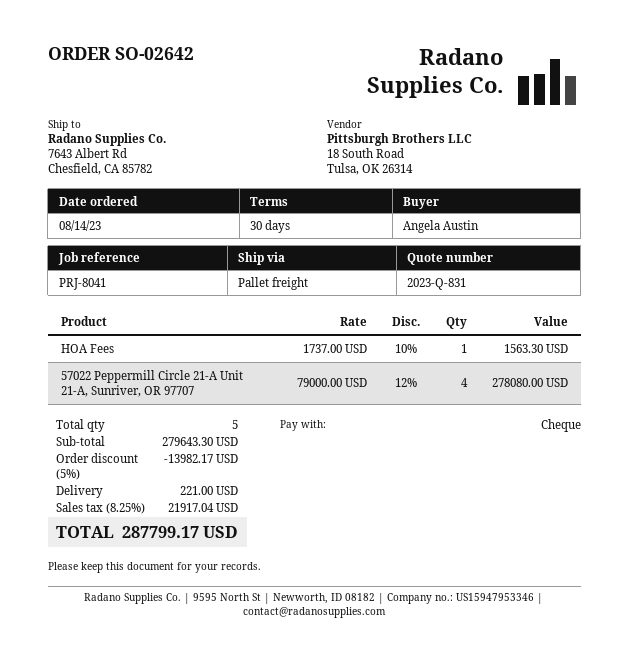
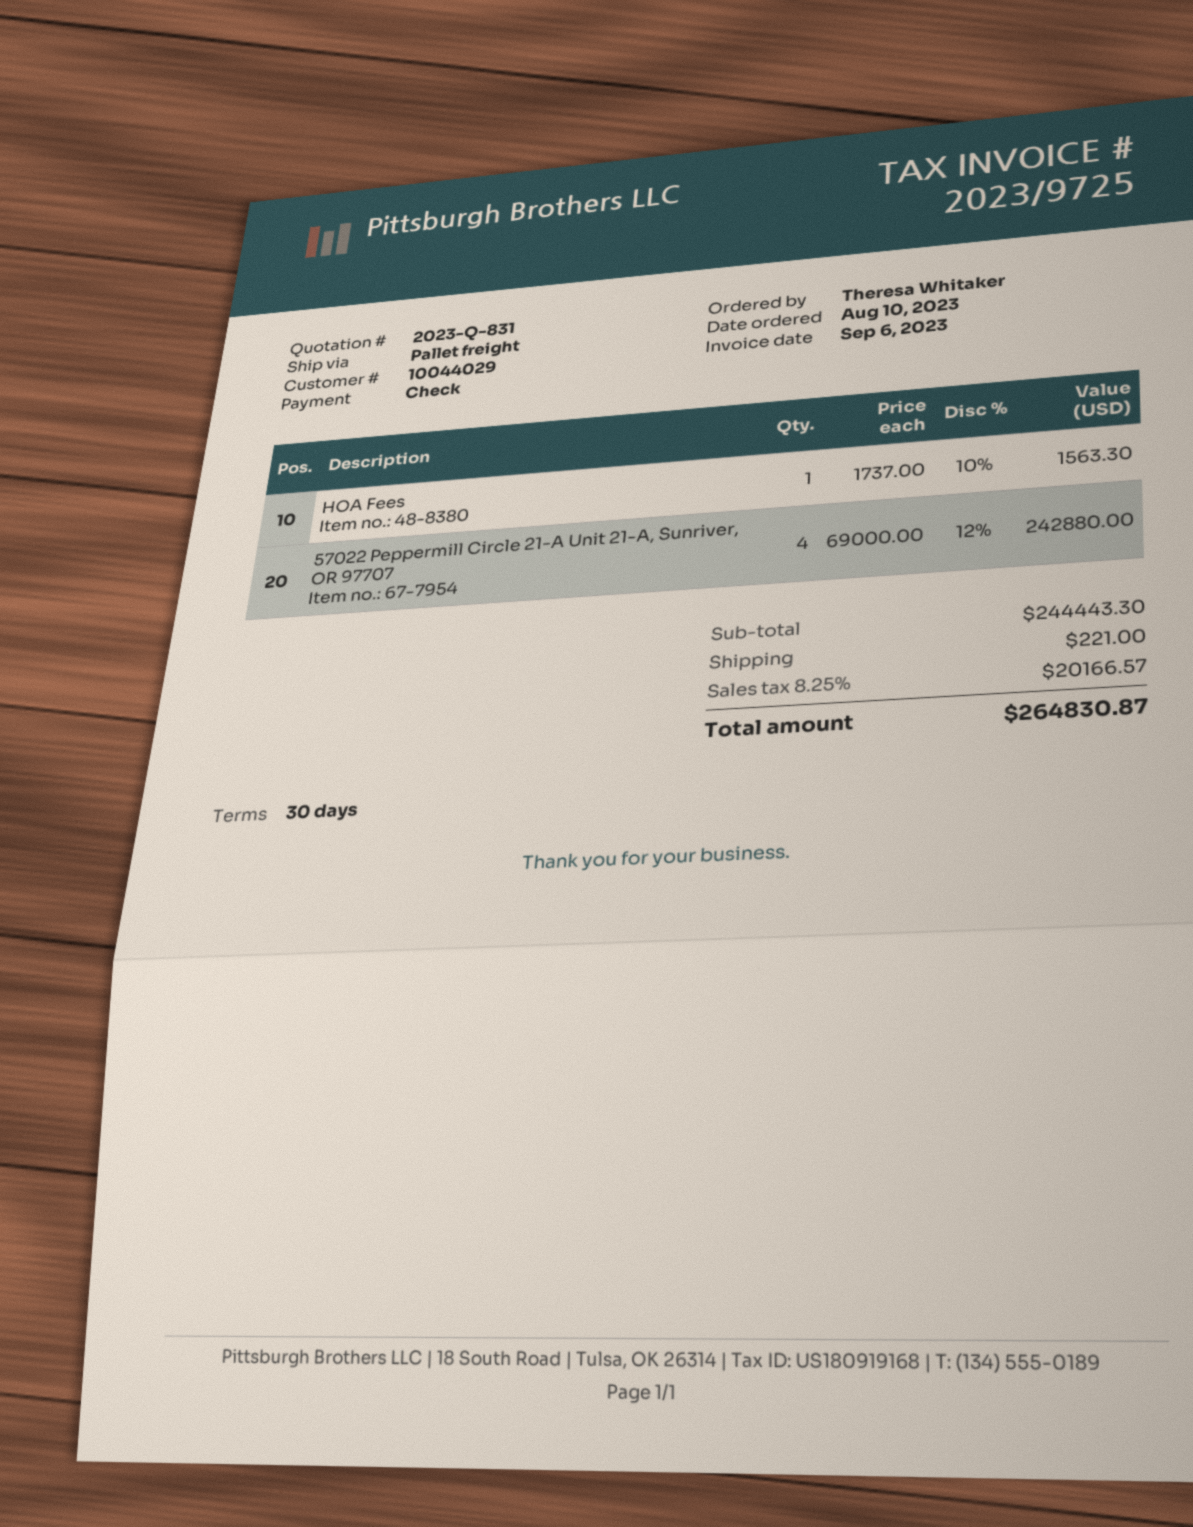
order date: 2023-08-14 -> 2023-08-10
ordered by: Angela Austin -> Theresa Whitaker
57022 Peppermill Circle 21-A Unit 21-A, Sunriver, OR 97707: 4 x 79000.00 - 12% = 278080.00 -> 4 x 69000.00 - 12% = 242880.00
subtotal: 279643.30 -> 244443.30
discount: 5% = 13982.17 -> none
tax: 8.25% = 21917.04 -> 8.25% = 20166.57
total: 287799.17 -> 264830.87

